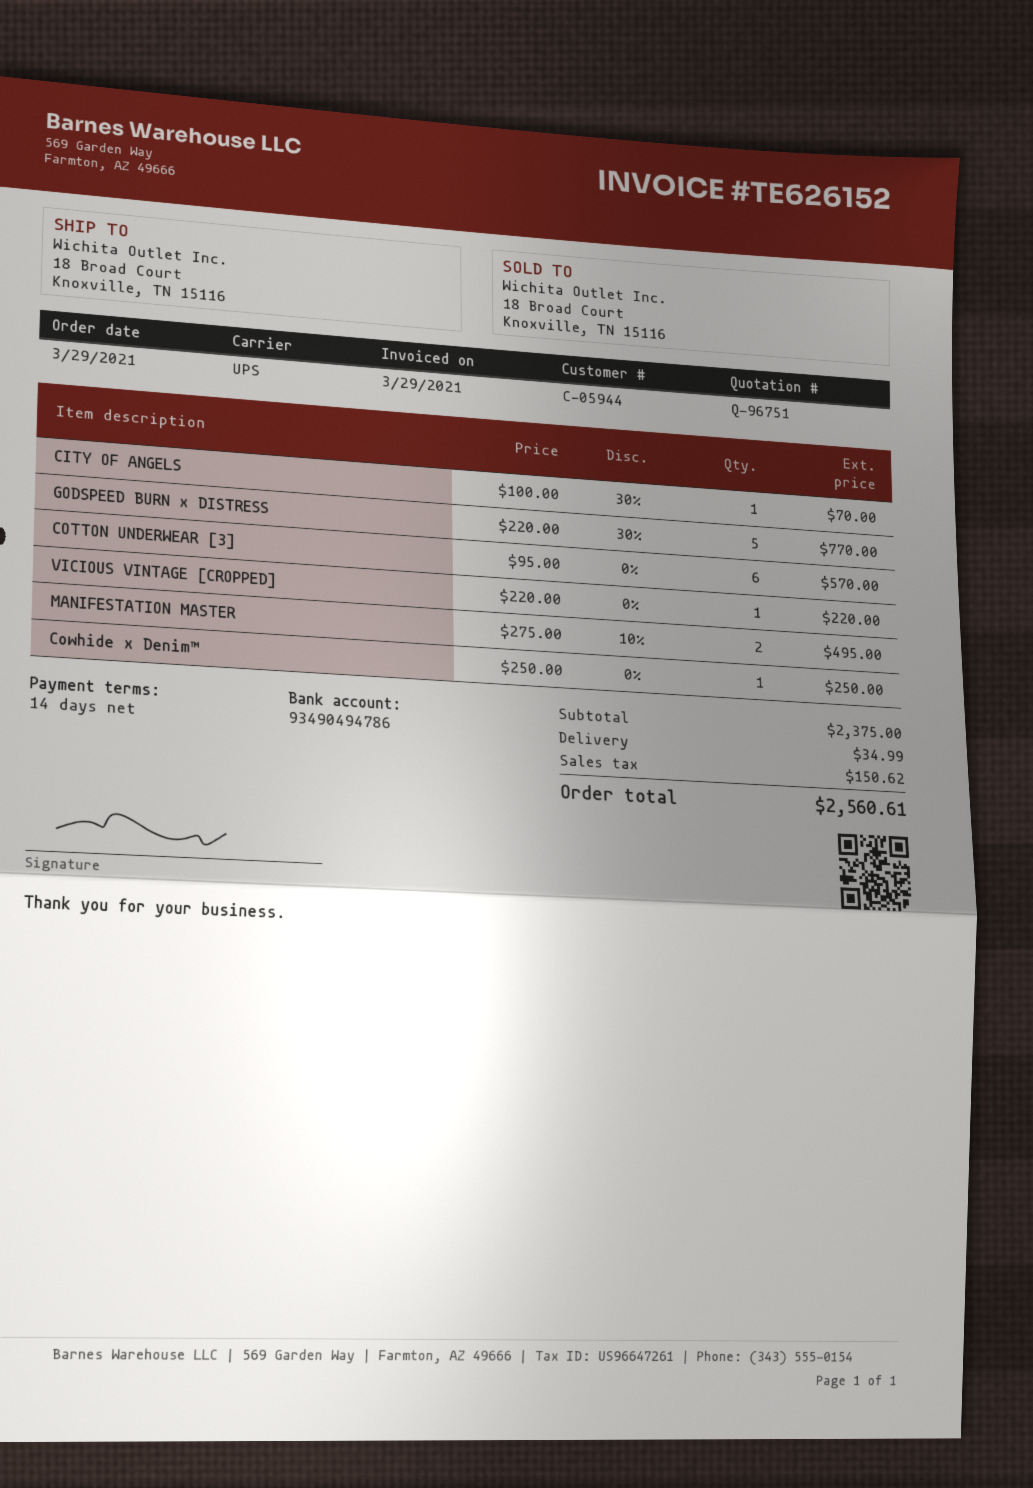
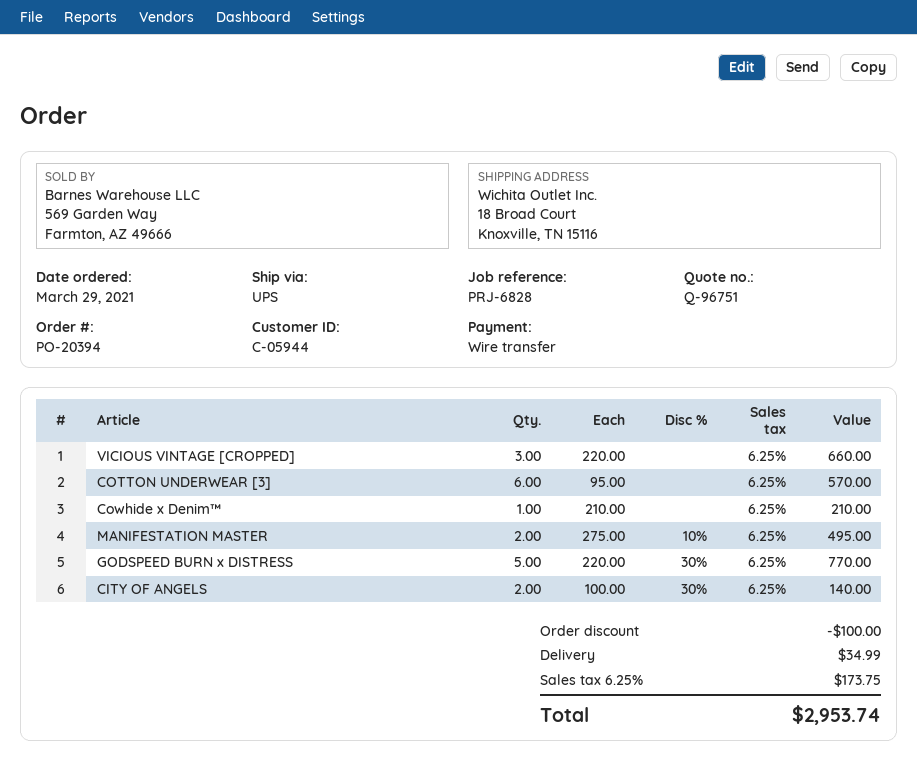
CITY OF ANGELS: 1 x 100.00 - 30% = 70.00 -> 2 x 100.00 - 30% = 140.00
VICIOUS VINTAGE [CROPPED]: 1 x 220.00 = 220.00 -> 3 x 220.00 = 660.00
Cowhide x Denim™: 1 x 250.00 = 250.00 -> 1 x 210.00 = 210.00
discount: none -> 100.00
tax: 150.62 -> 173.75
total: 2560.61 -> 2953.74

